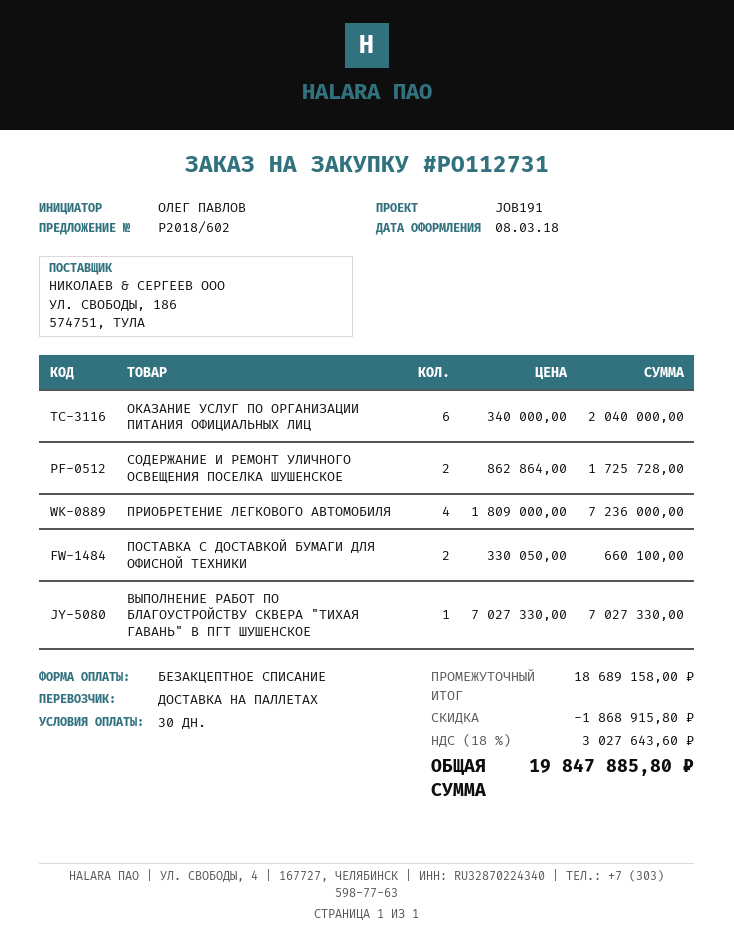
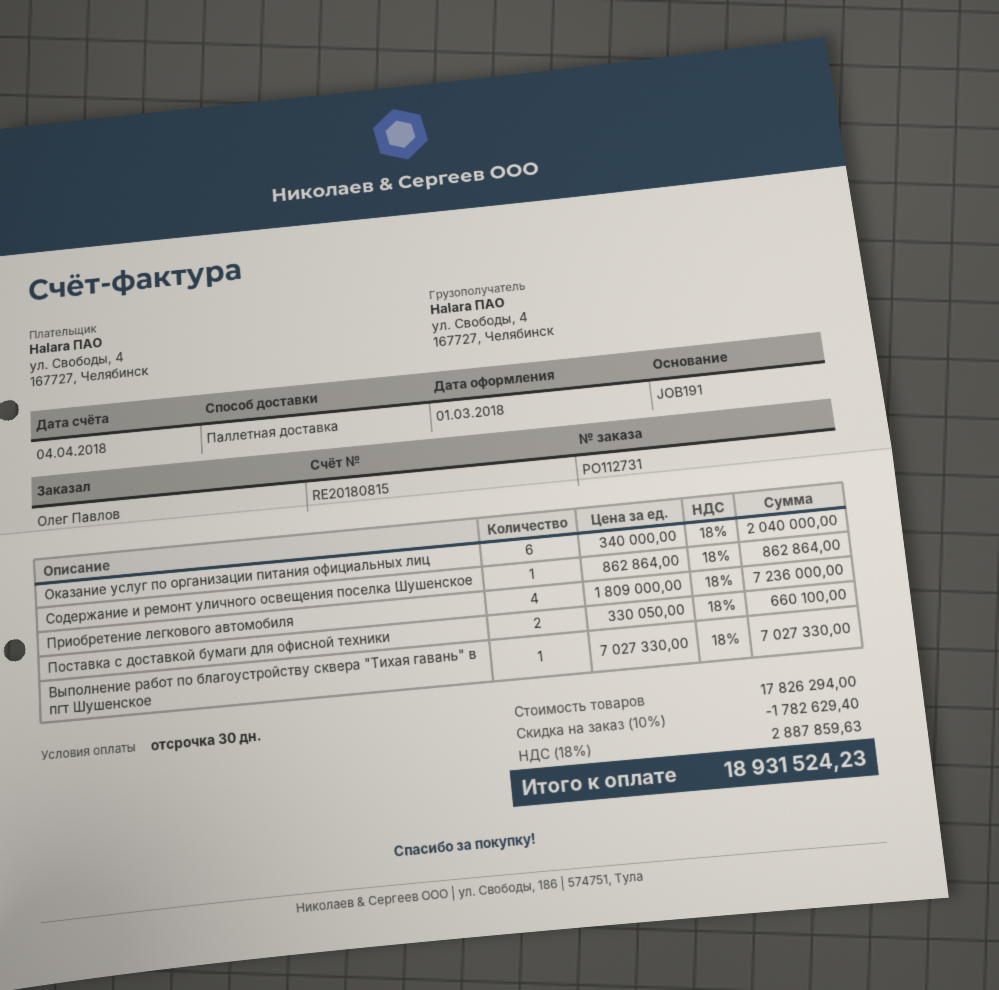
order date: 2018-03-08 -> 2018-03-01
СОДЕРЖАНИЕ И РЕМОНТ УЛИЧНОГО ОСВЕЩЕНИЯ ПОСЕЛКА ШУШЕНСКОЕ: 2 x 862864.00 = 1725728.00 -> 1 x 862864.00 = 862864.00
subtotal: 18689158.00 -> 17826294.00
discount: 1868915.80 -> 1782629.40
tax: 18% = 3027643.60 -> 18% = 2887859.63
total: 19847885.80 -> 18931524.23

